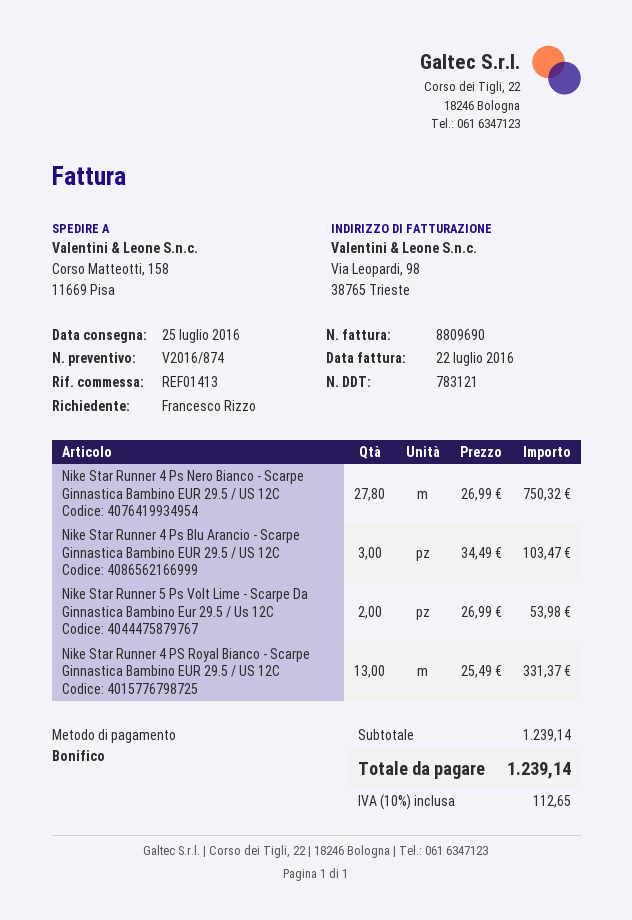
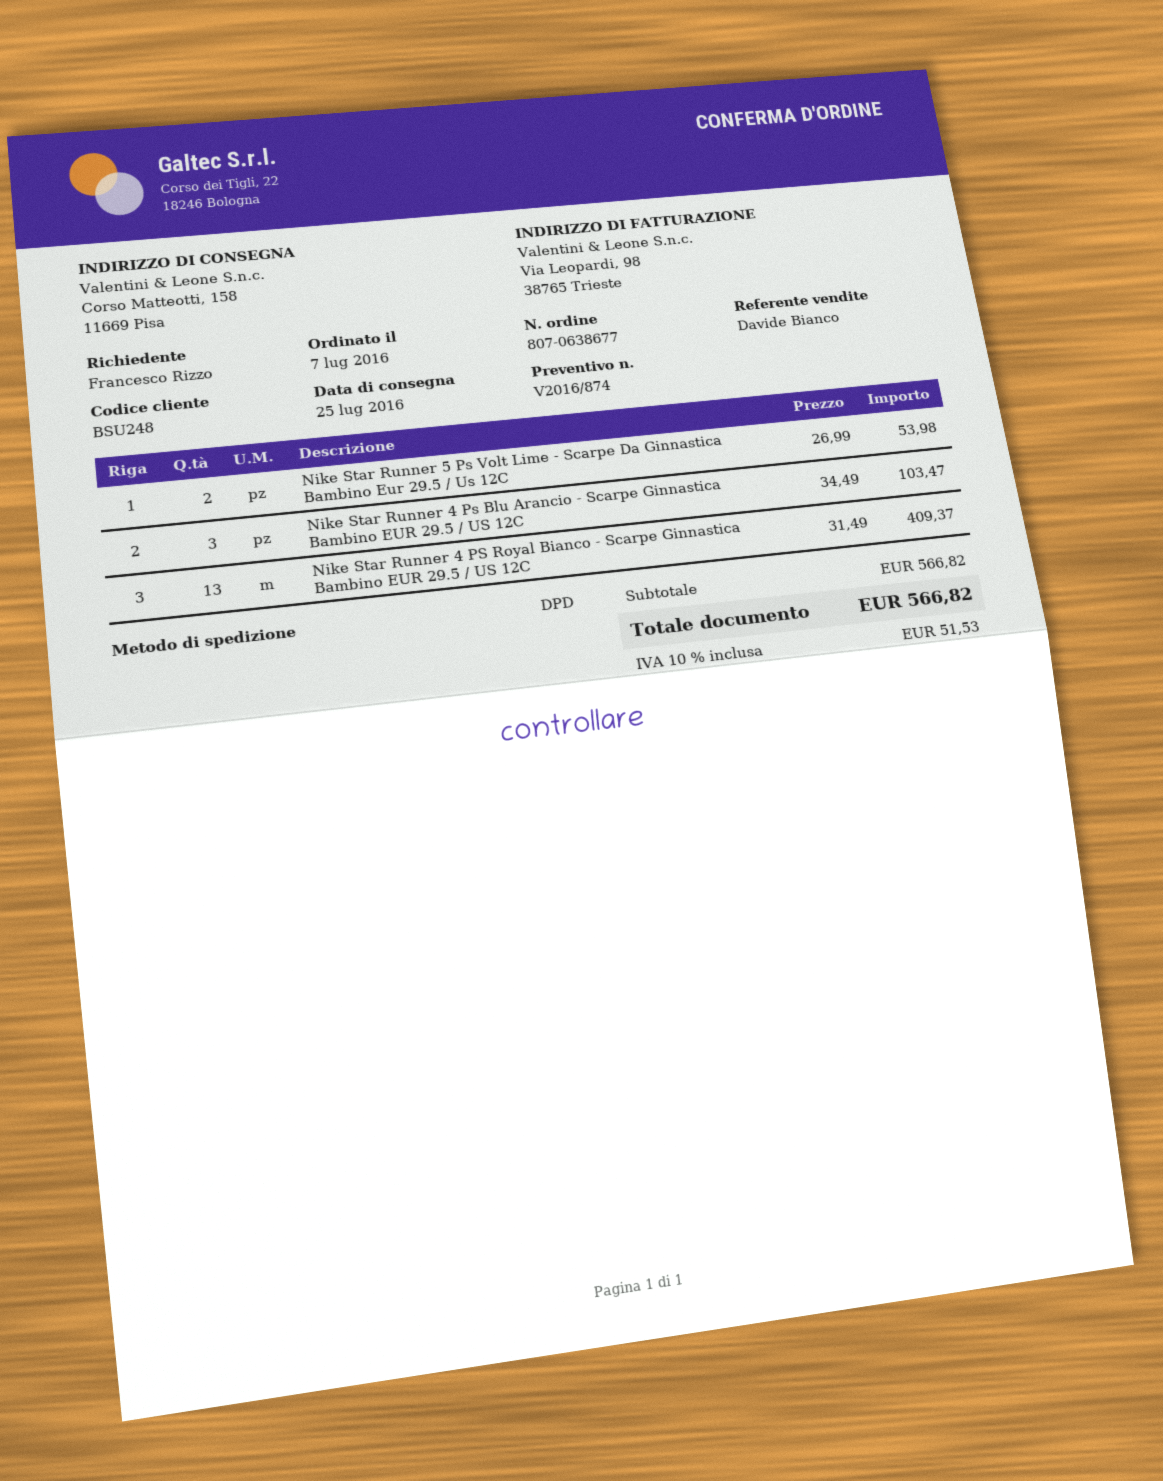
Nike Star Runner 4 Ps Nero Bianco - Scarpe Ginnastica Bambino EUR 29.5 / US 12C: 27.8 x 26.99 = 750.32 -> none
Nike Star Runner 4 PS Royal Bianco - Scarpe Ginnastica Bambino EUR 29.5 / US 12C: 13 x 25.49 = 331.37 -> 13 x 31.49 = 409.37
subtotal: 1239.14 -> 566.82
tax: 10% = 112.65 -> 10% = 51.53
total: 1239.14 -> 566.82

